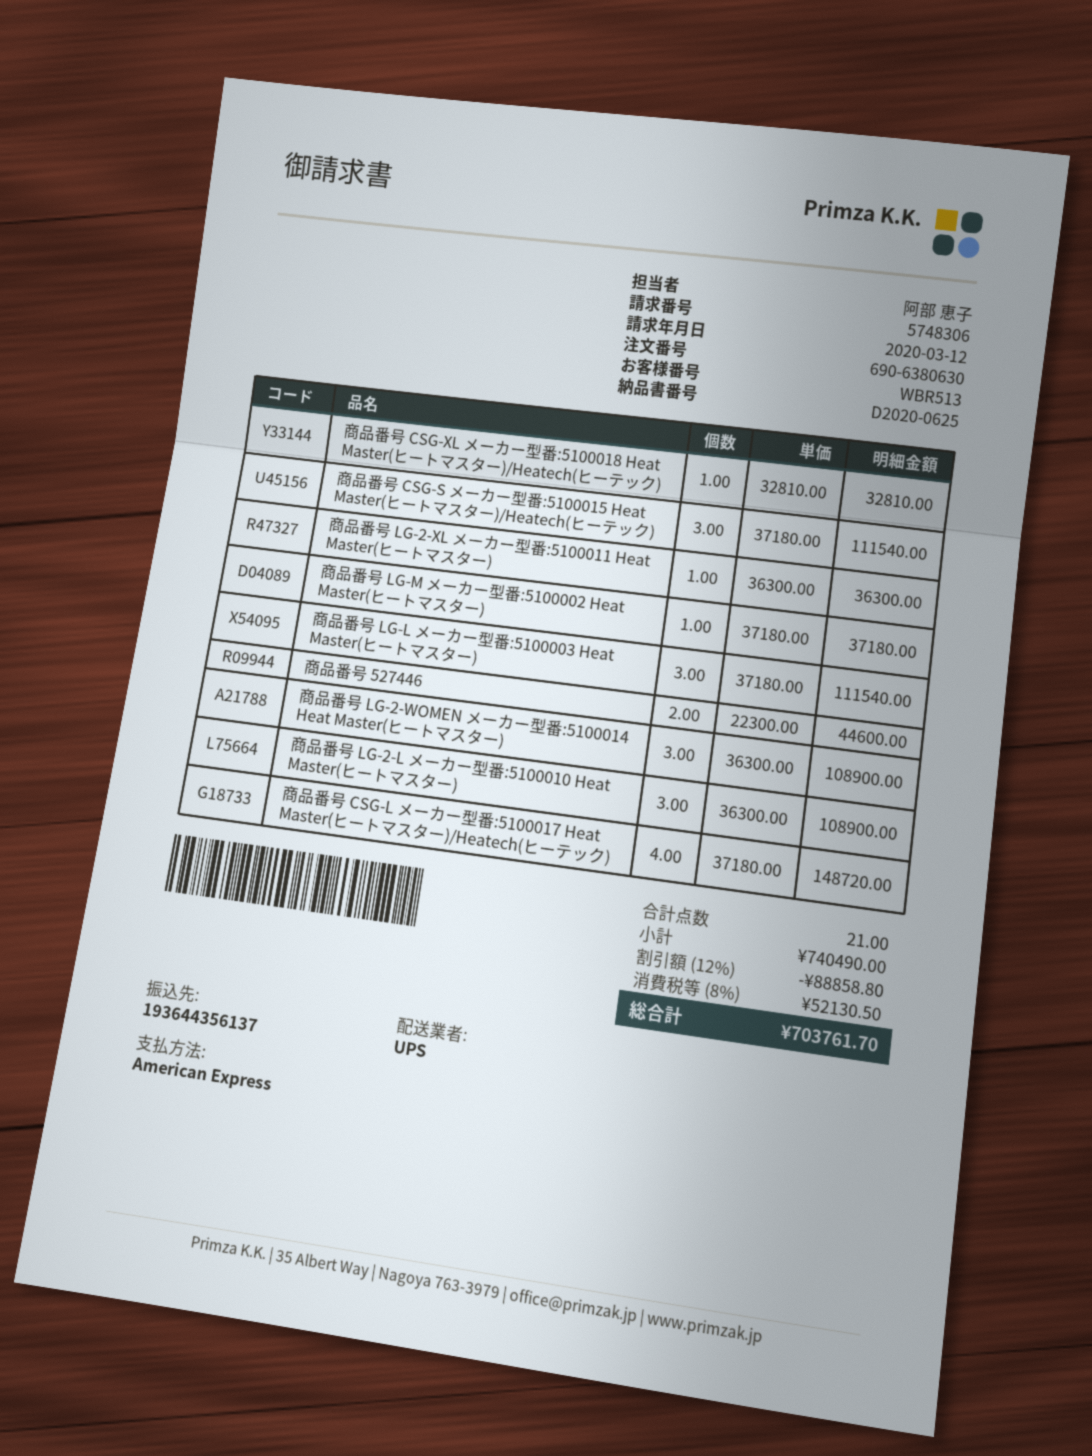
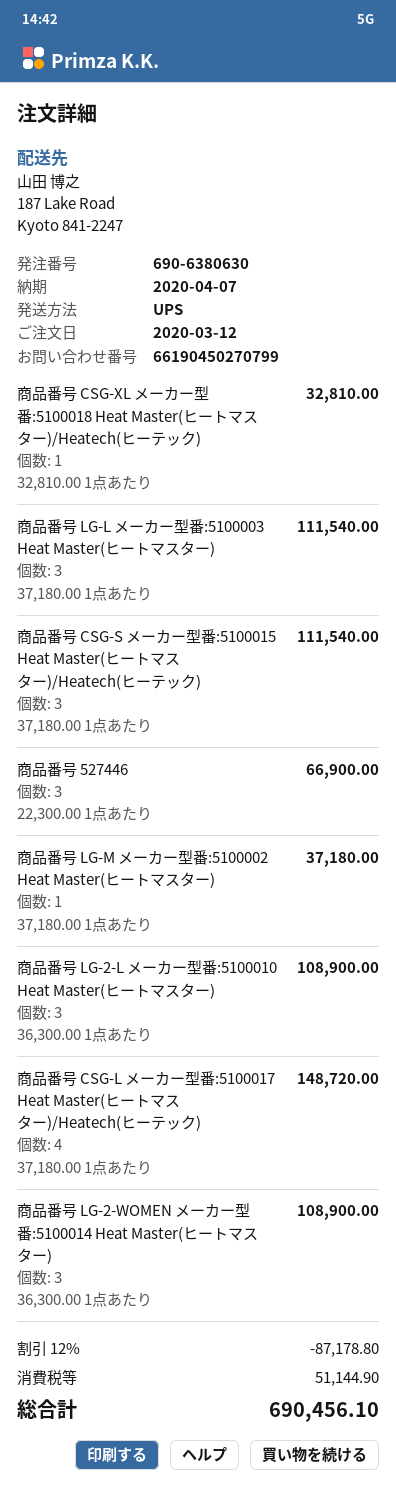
商品番号 LG-2-XL メーカー型番:5100011 Heat Master(ヒートマスター): 1 x 36300.00 = 36300.00 -> none
商品番号 527446: 2 x 22300.00 = 44600.00 -> 3 x 22300.00 = 66900.00
discount: 12% = 88858.80 -> 12% = 87178.80
tax: 52130.50 -> 51144.90
total: 703761.70 -> 690456.10

